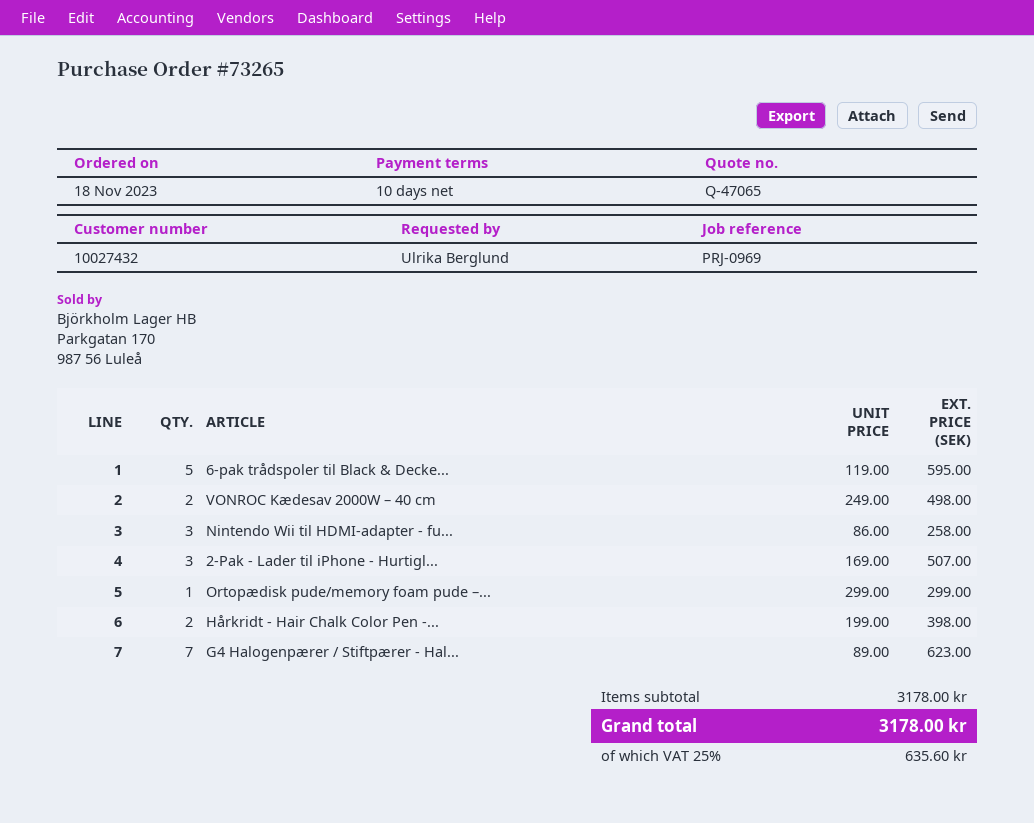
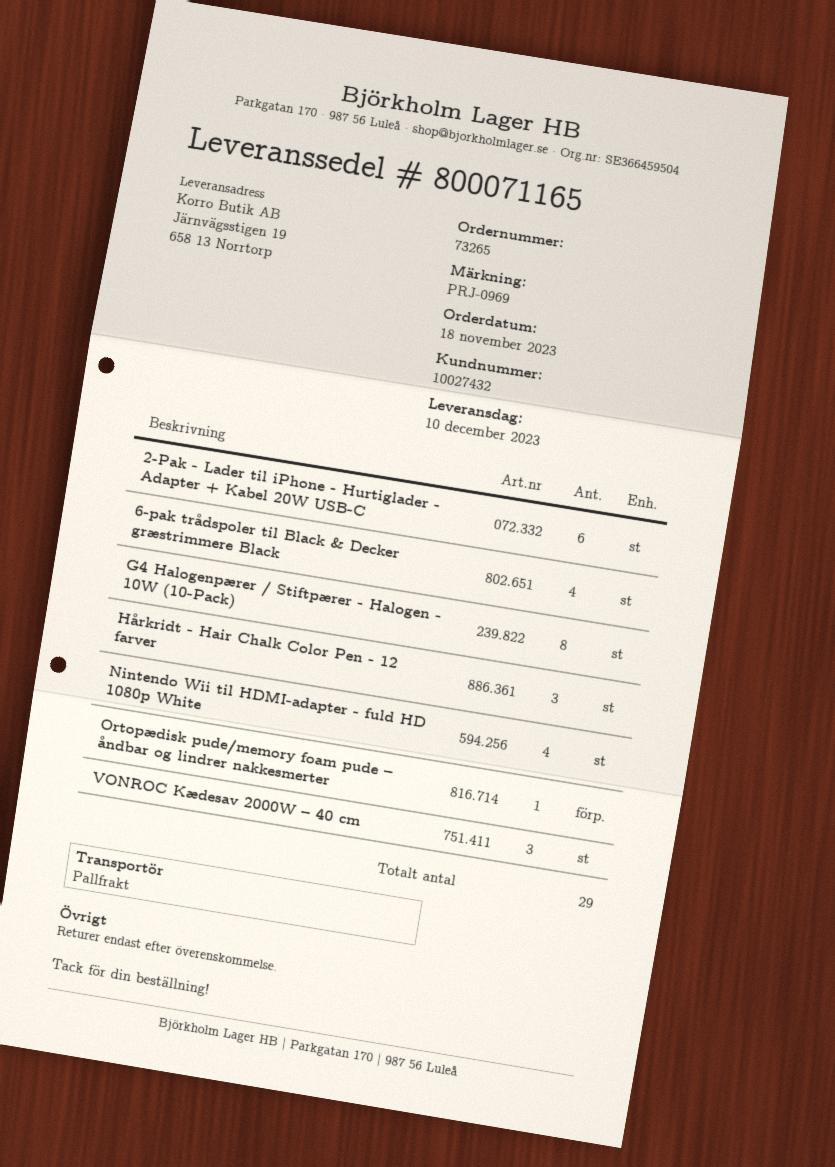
6-pak trådspoler til Black & Decke...: 5 -> 4
VONROC Kædesav 2000W – 40 cm: 2 -> 3
Nintendo Wii til HDMI-adapter - fu...: 3 -> 4
2-Pak - Lader til iPhone - Hurtigl...: 3 -> 6
Hårkridt - Hair Chalk Color Pen -...: 2 -> 3
G4 Halogenpærer / Stiftpærer - Hal...: 7 -> 8

